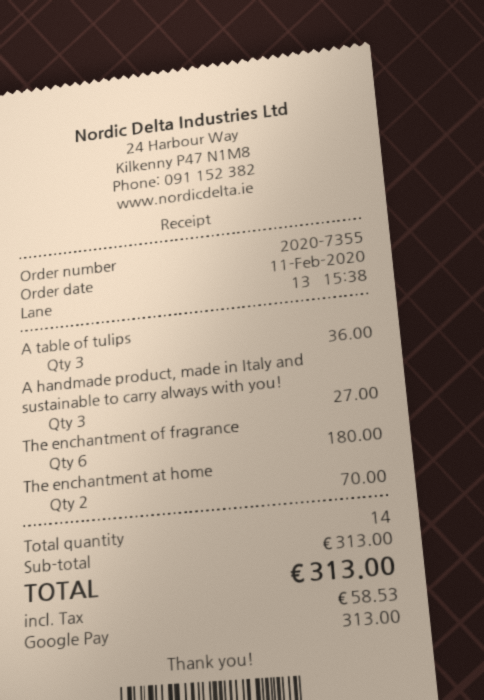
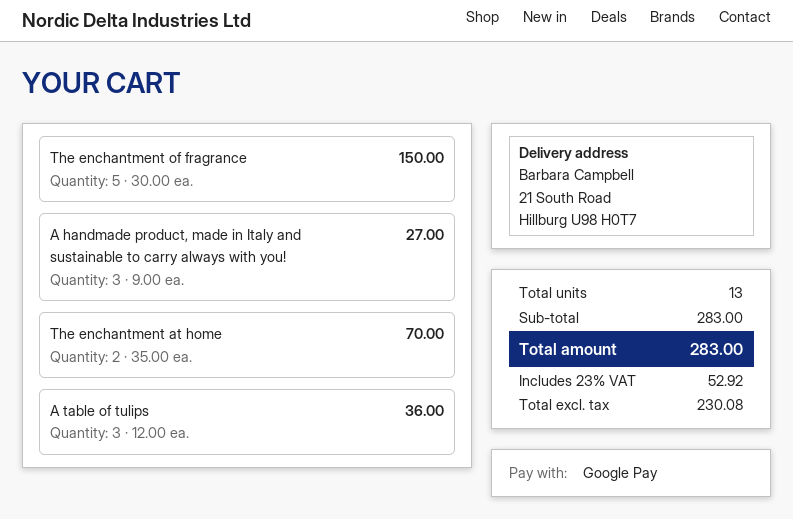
The enchantment of fragrance: 6 for 180.00 -> 5 for 150.00
total quantity: 14 -> 13
subtotal: 313.00 -> 283.00
tax: 58.53 -> 52.92
total: 313.00 -> 283.00

